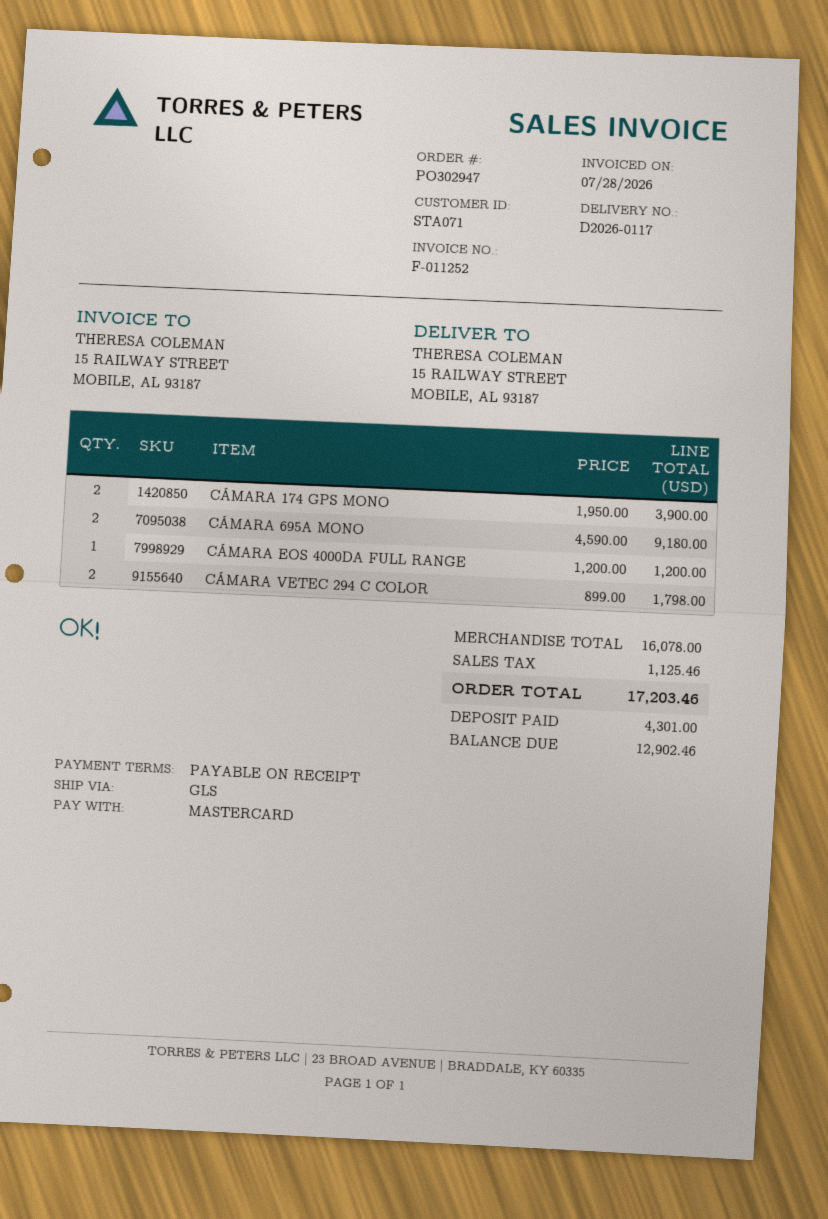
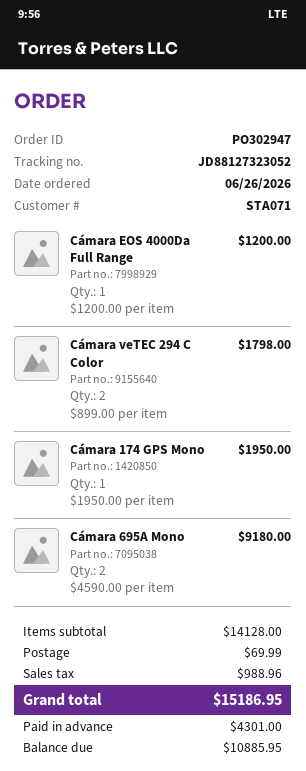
CÁMARA 174 GPS MONO: 2 x 1950.00 = 3900.00 -> 1 x 1950.00 = 1950.00
subtotal: 16078.00 -> 14128.00
shipping: none -> 69.99
tax: 1125.46 -> 988.96
total: 17203.46 -> 15186.95
balance: 12902.46 -> 10885.95

